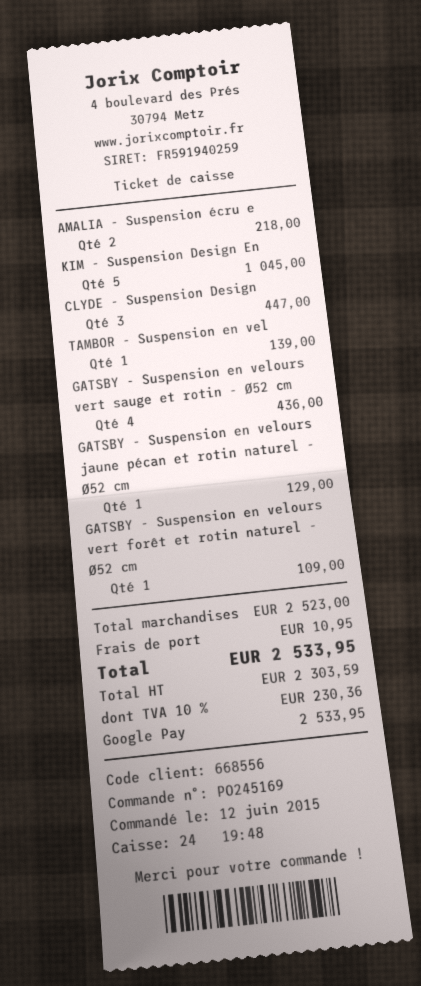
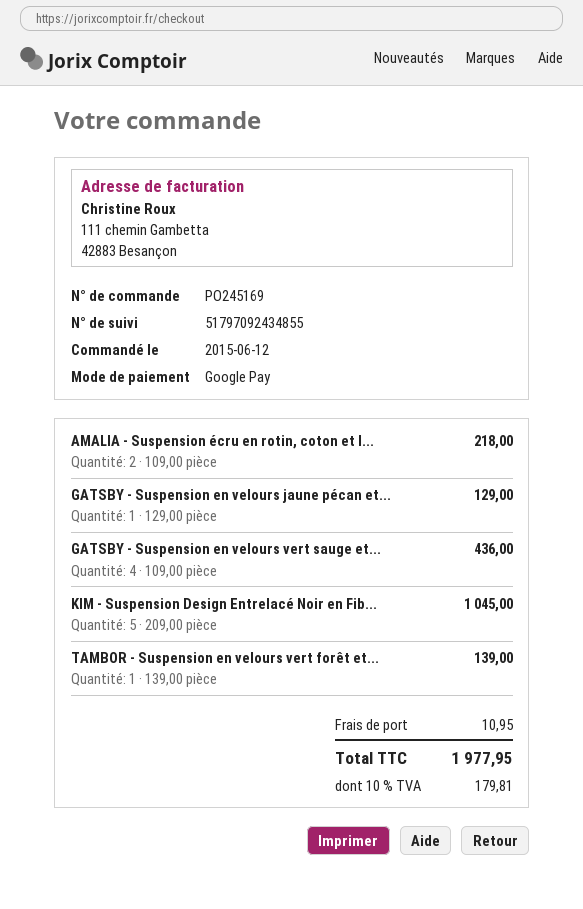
CLYDE - Suspension Design: 3 for 447.00 -> none
GATSBY - Suspension en velours vert forêt et rotin naturel - Ø52 cm: 1 for 109.00 -> none
tax: 10% = 230.36 -> 10% = 179.81
total: 2533.95 -> 1977.95

